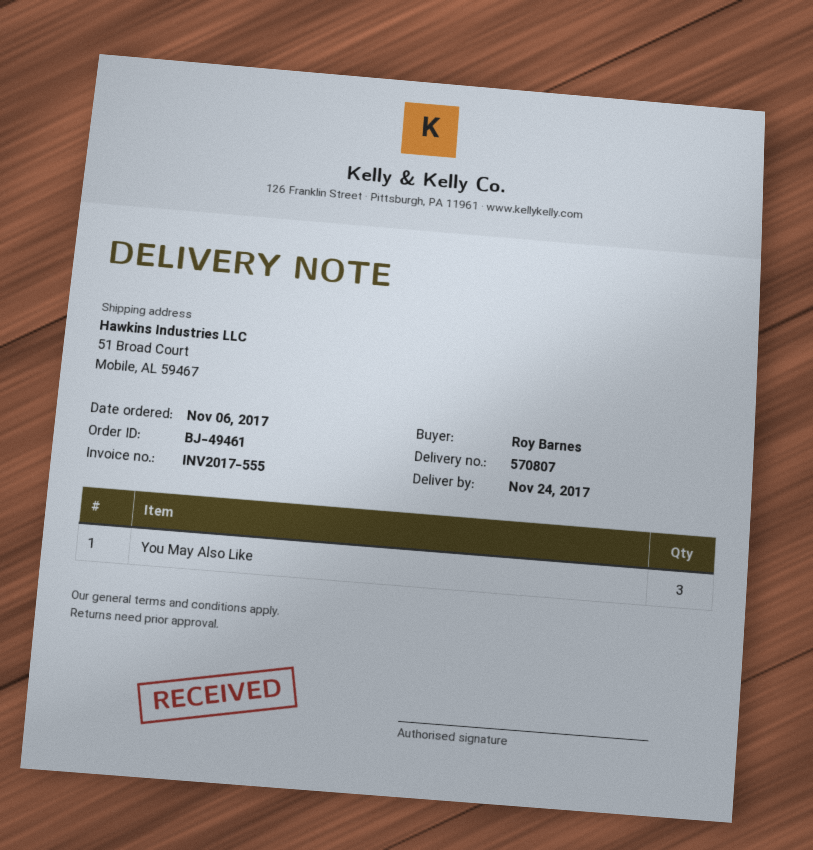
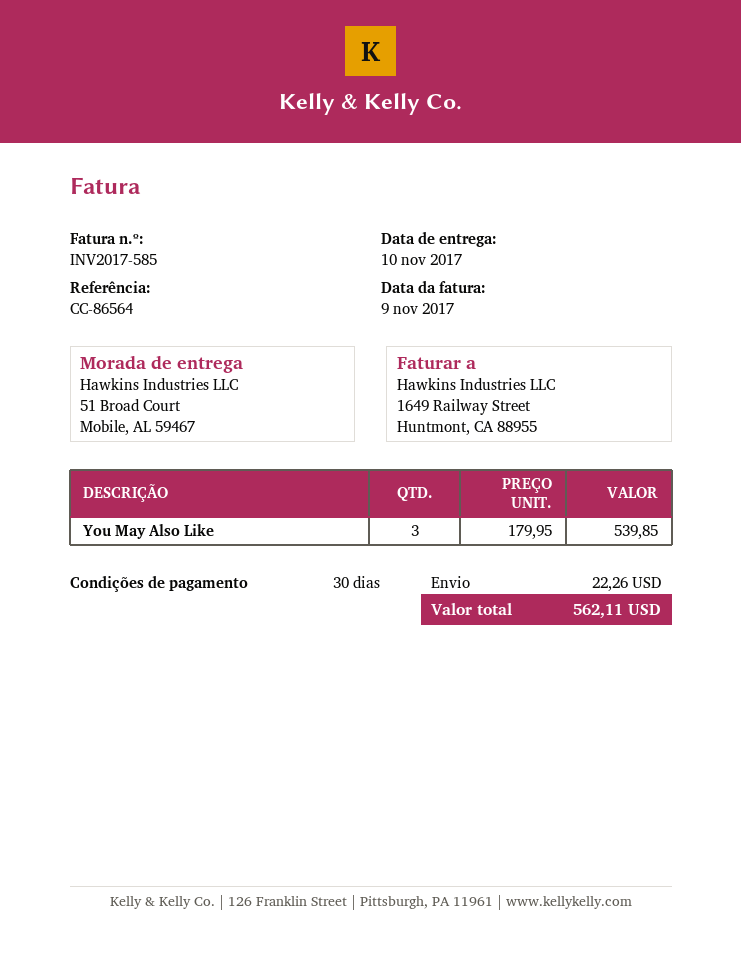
delivery date: 2017-11-24 -> 2017-11-10
invoice number: INV2017-555 -> INV2017-585

